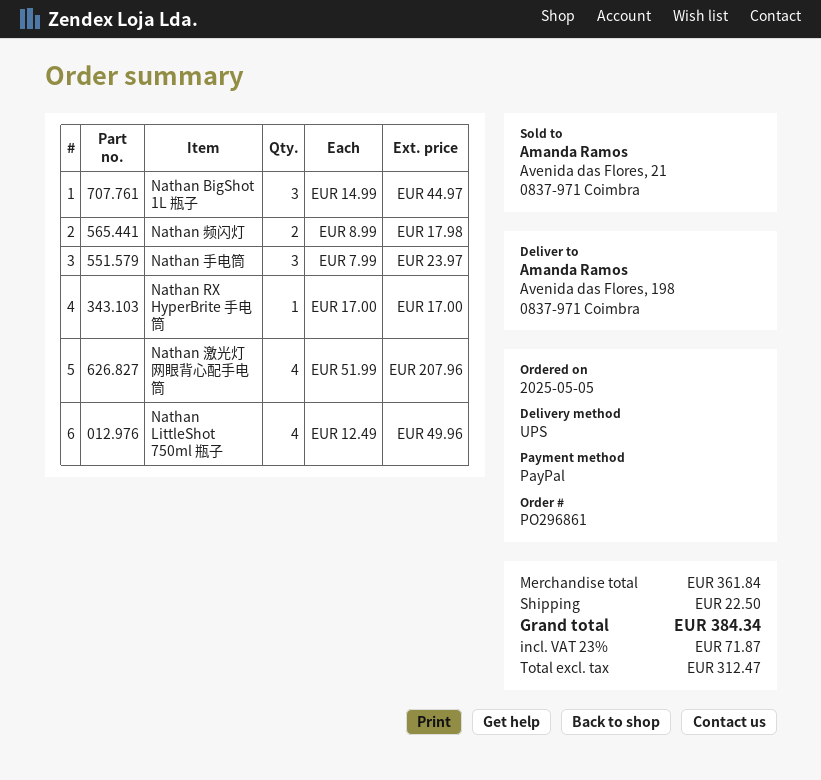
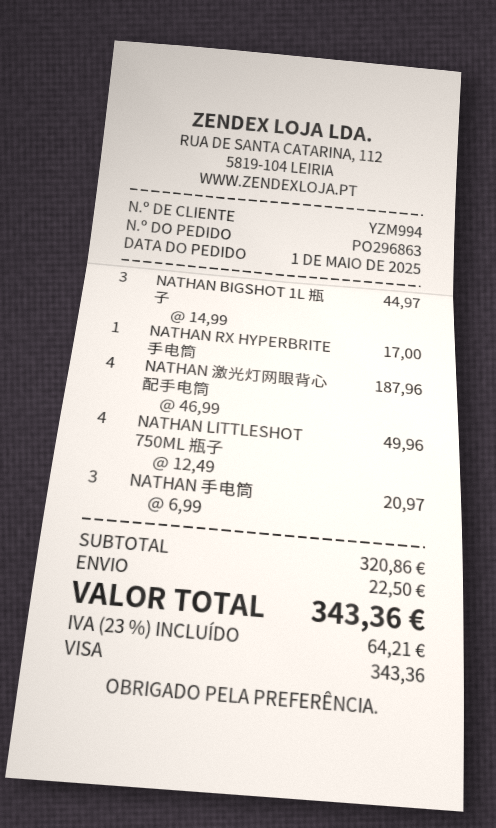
order number: PO296861 -> PO296863
order date: 2025-05-05 -> 2025-05-01
payment method: PayPal -> Visa
Nathan 频闪灯: 2 x 8.99 = 17.98 -> none
Nathan 手电筒: 3 x 7.99 = 23.97 -> 3 x 6.99 = 20.97
Nathan 激光灯网眼背心配手电筒: 4 x 51.99 = 207.96 -> 4 x 46.99 = 187.96
subtotal: 361.84 -> 320.86
tax: 23% = 71.87 -> 23% = 64.21
total: 384.34 -> 343.36

